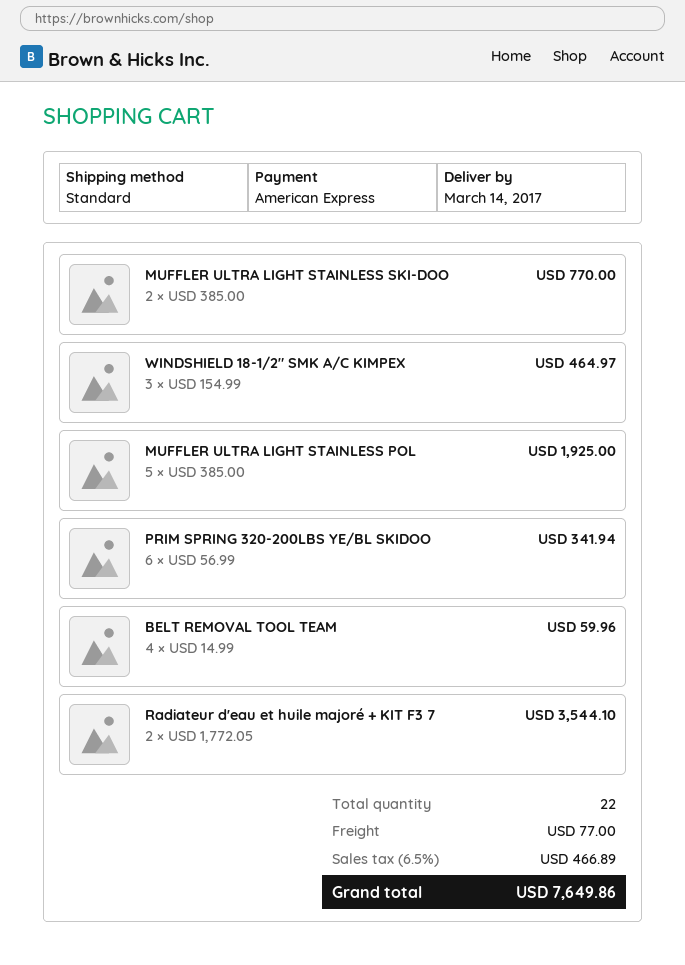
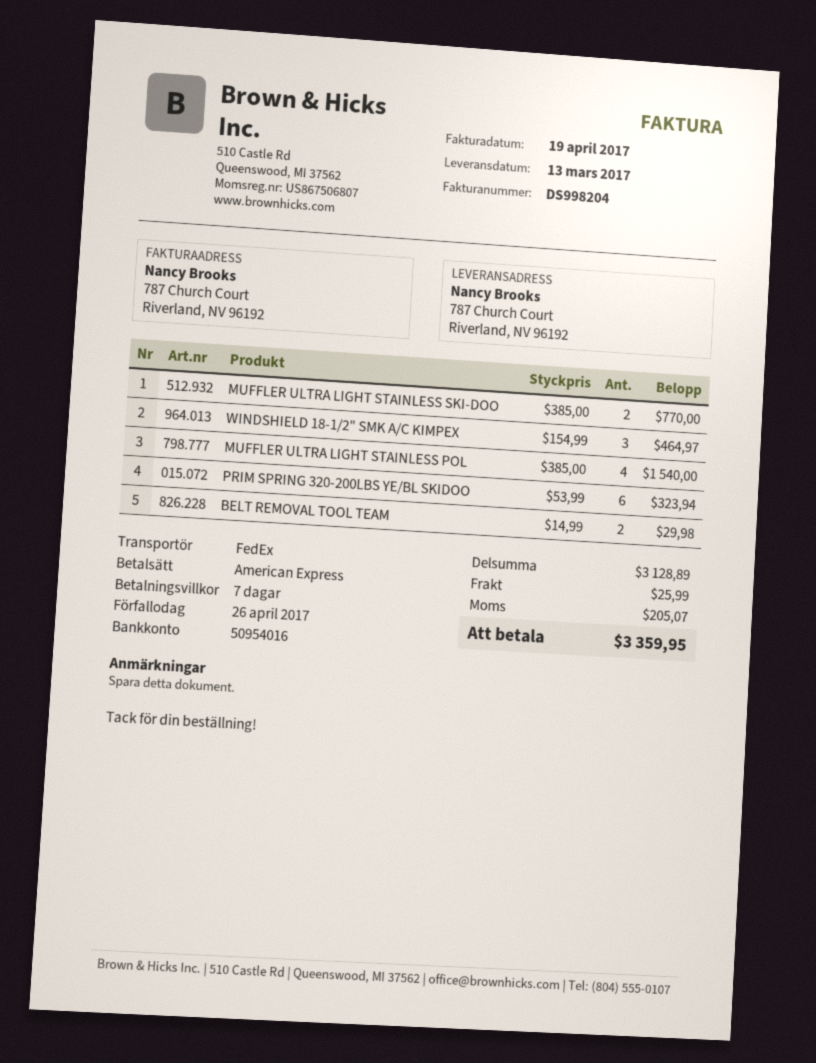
delivery date: 2017-03-14 -> 2017-03-13
shipping method: standard -> FedEx
MUFFLER ULTRA LIGHT STAINLESS POL: 5 x 385.00 = 1925.00 -> 4 x 385.00 = 1540.00
PRIM SPRING 320-200LBS YE/BL SKIDOO: 6 x 56.99 = 341.94 -> 6 x 53.99 = 323.94
BELT REMOVAL TOOL TEAM: 4 x 14.99 = 59.96 -> 2 x 14.99 = 29.98
Radiateur d'eau et huile majoré + KIT F3 7: 2 x 1772.05 = 3544.10 -> none
shipping: 77.00 -> 25.99
tax: 466.89 -> 205.07
total: 7649.86 -> 3359.95

